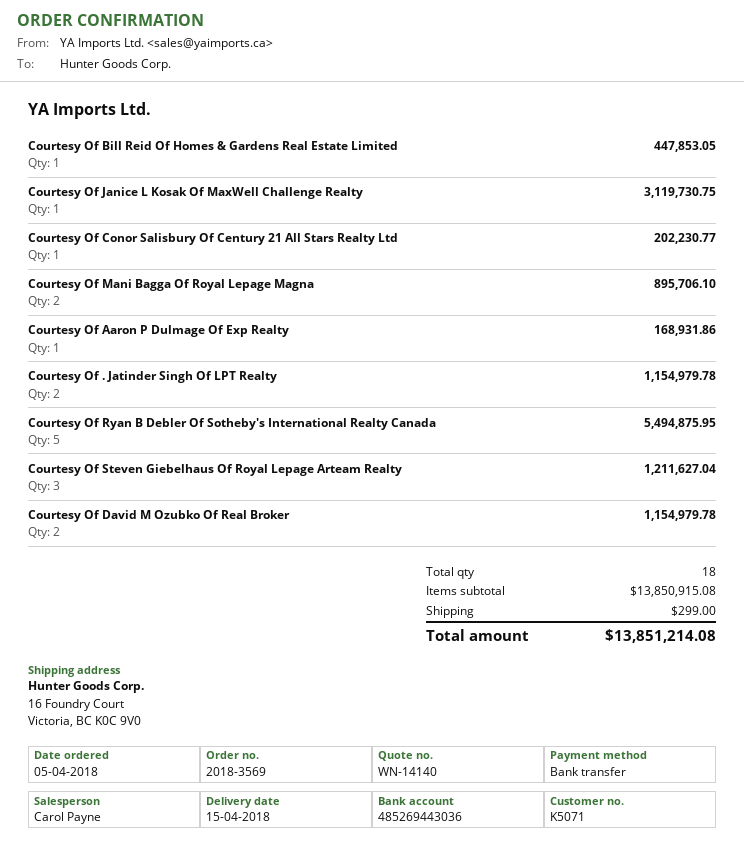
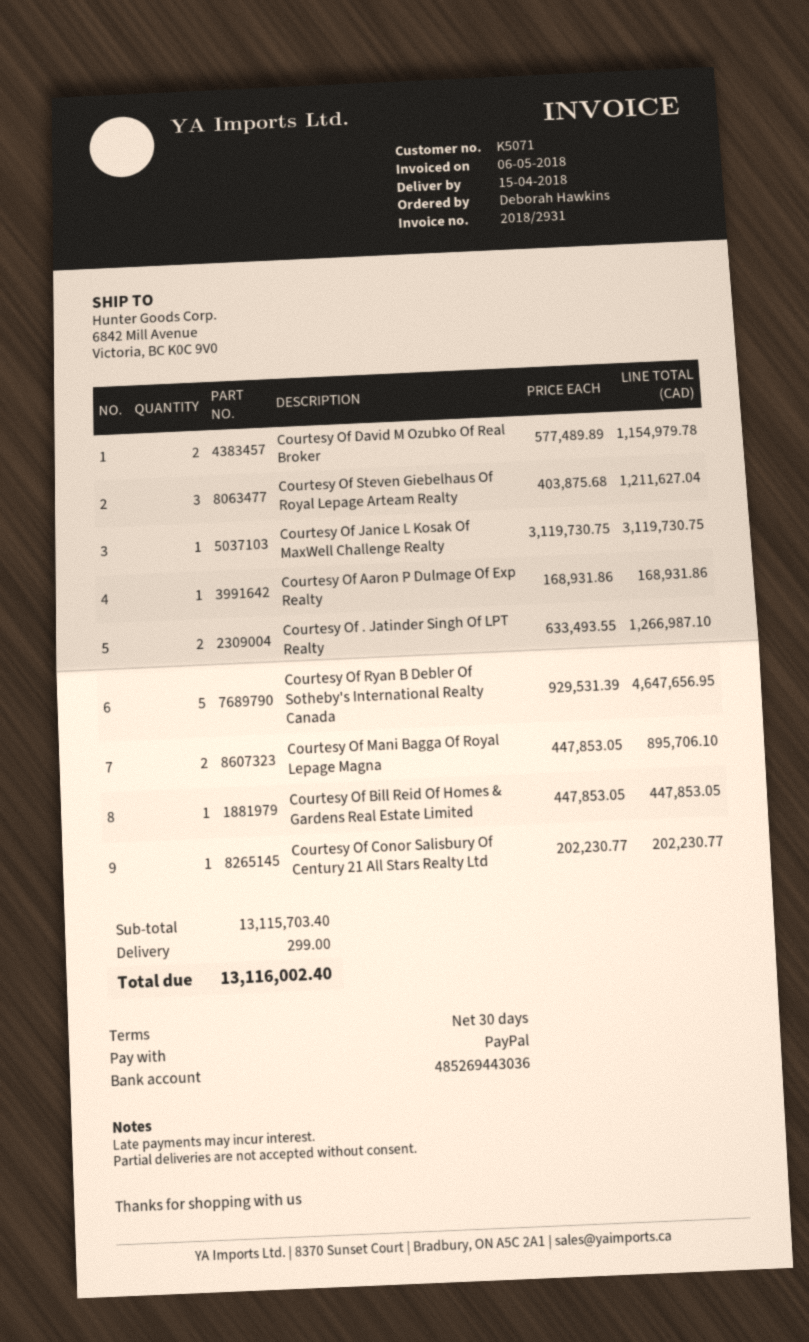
payment method: bank transfer -> PayPal
ship to: 16 Foundry Court, Victoria, BC K0C 9V0 -> 6842 Mill Avenue, Victoria, BC K0C 9V0
Courtesy Of . Jatinder Singh Of LPT Realty: 2 for 1154979.78 -> 2 for 1266987.10
Courtesy Of Ryan B Debler Of Sotheby's International Realty Canada: 5 for 5494875.95 -> 5 for 4647656.95
subtotal: 13850915.08 -> 13115703.40
total: 13851214.08 -> 13116002.40

